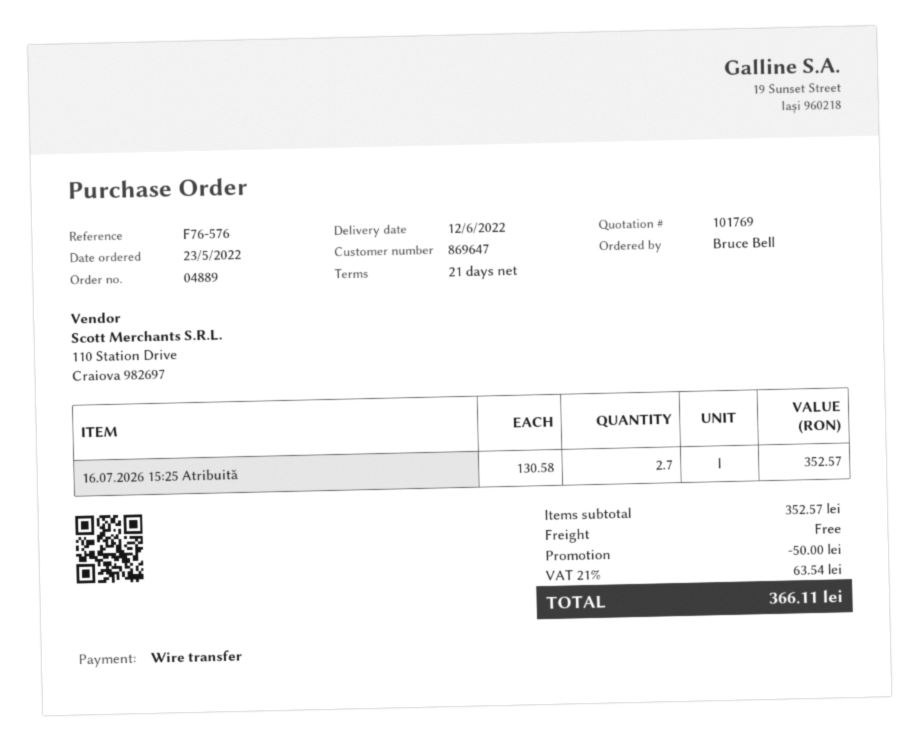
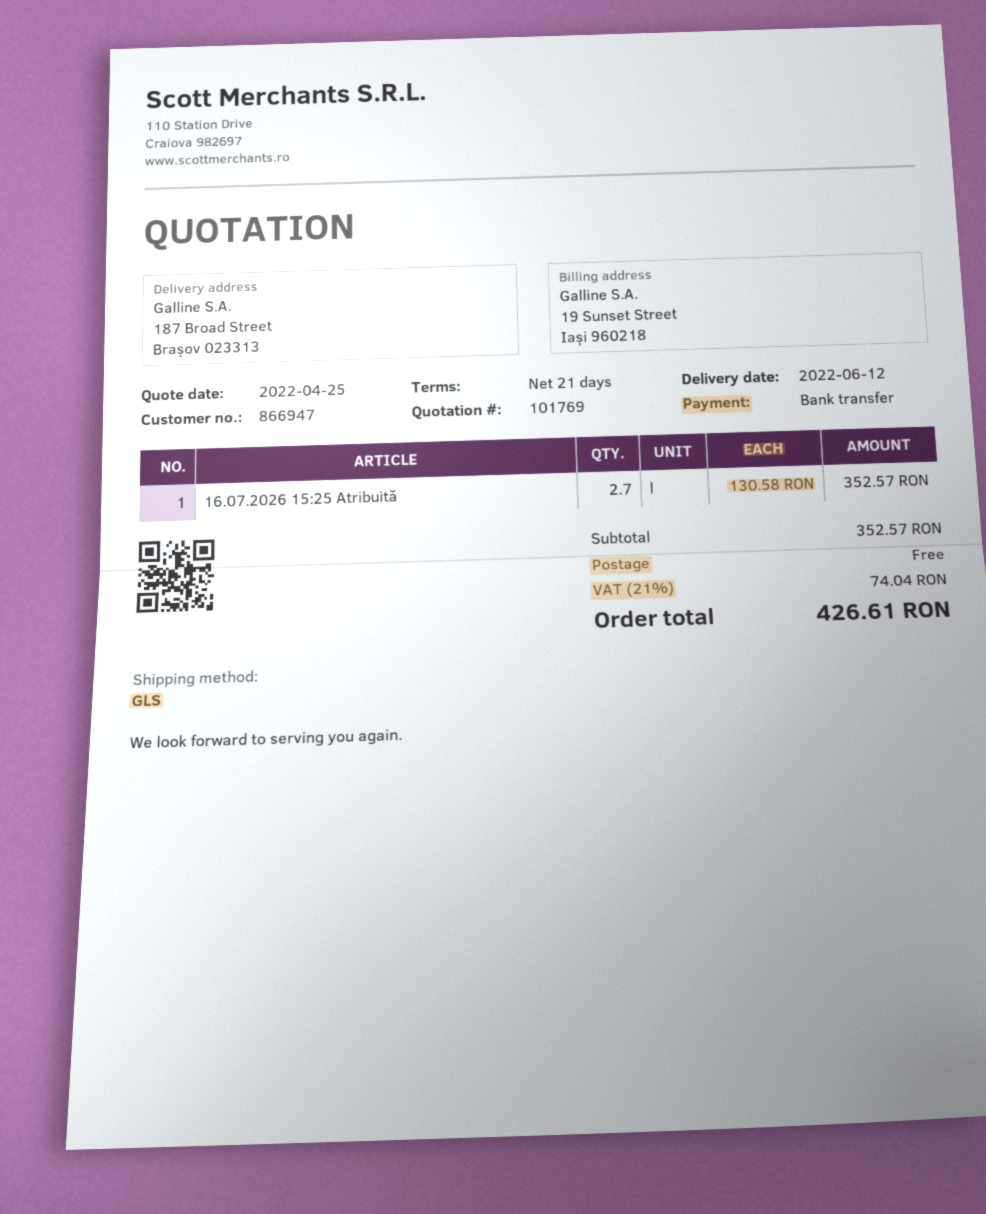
customer number: 869647 -> 866947
discount: 50.00 -> none
tax: 21% = 63.54 -> 21% = 74.04
total: 366.11 -> 426.61

